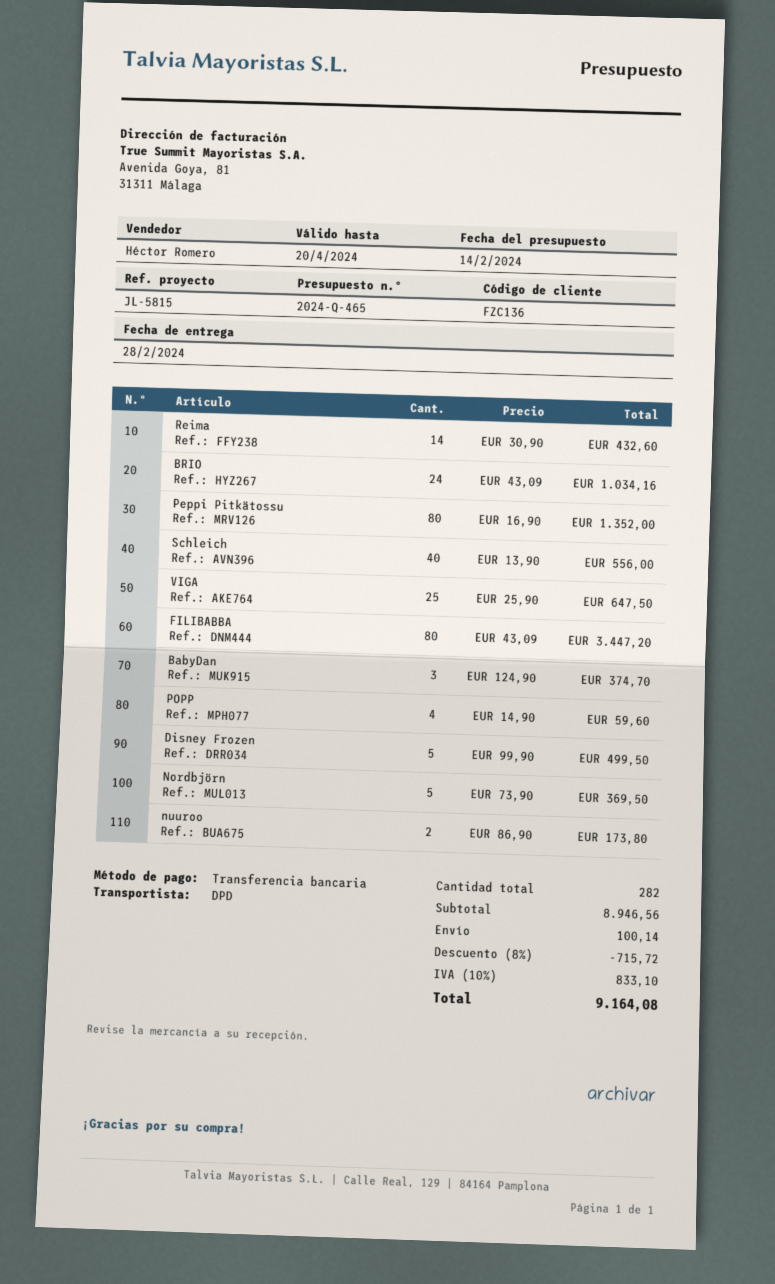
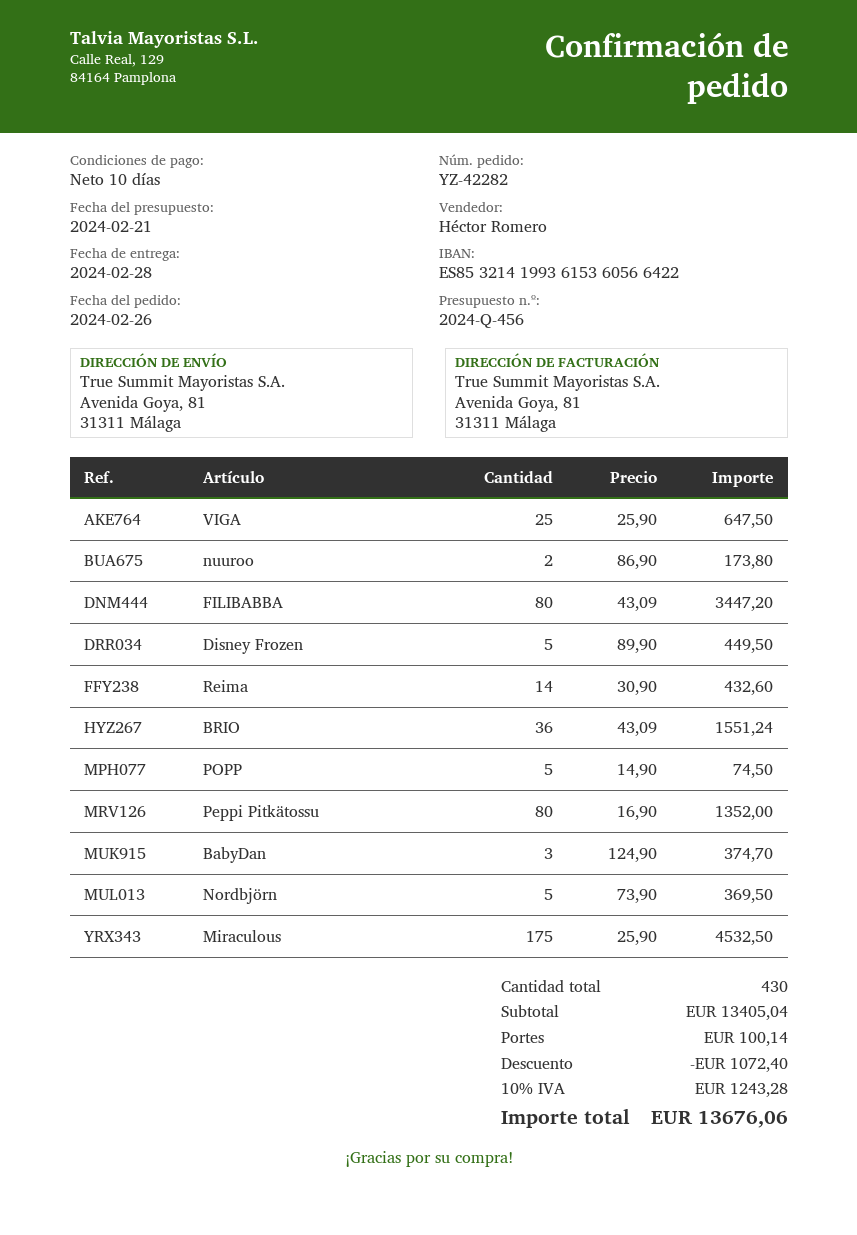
quote number: 2024-Q-465 -> 2024-Q-456
quote date: 2024-02-14 -> 2024-02-21
BRIO: 24 x 43.09 = 1034.16 -> 36 x 43.09 = 1551.24
Schleich: 40 x 13.90 = 556.00 -> none
POPP: 4 x 14.90 = 59.60 -> 5 x 14.90 = 74.50
Disney Frozen: 5 x 99.90 = 499.50 -> 5 x 89.90 = 449.50
Miraculous: none -> 175 x 25.90 = 4532.50
total quantity: 282 -> 430
subtotal: 8946.56 -> 13405.04
discount: 715.72 -> 1072.40
tax: 10% = 833.10 -> 10% = 1243.28
total: 9164.08 -> 13676.06

